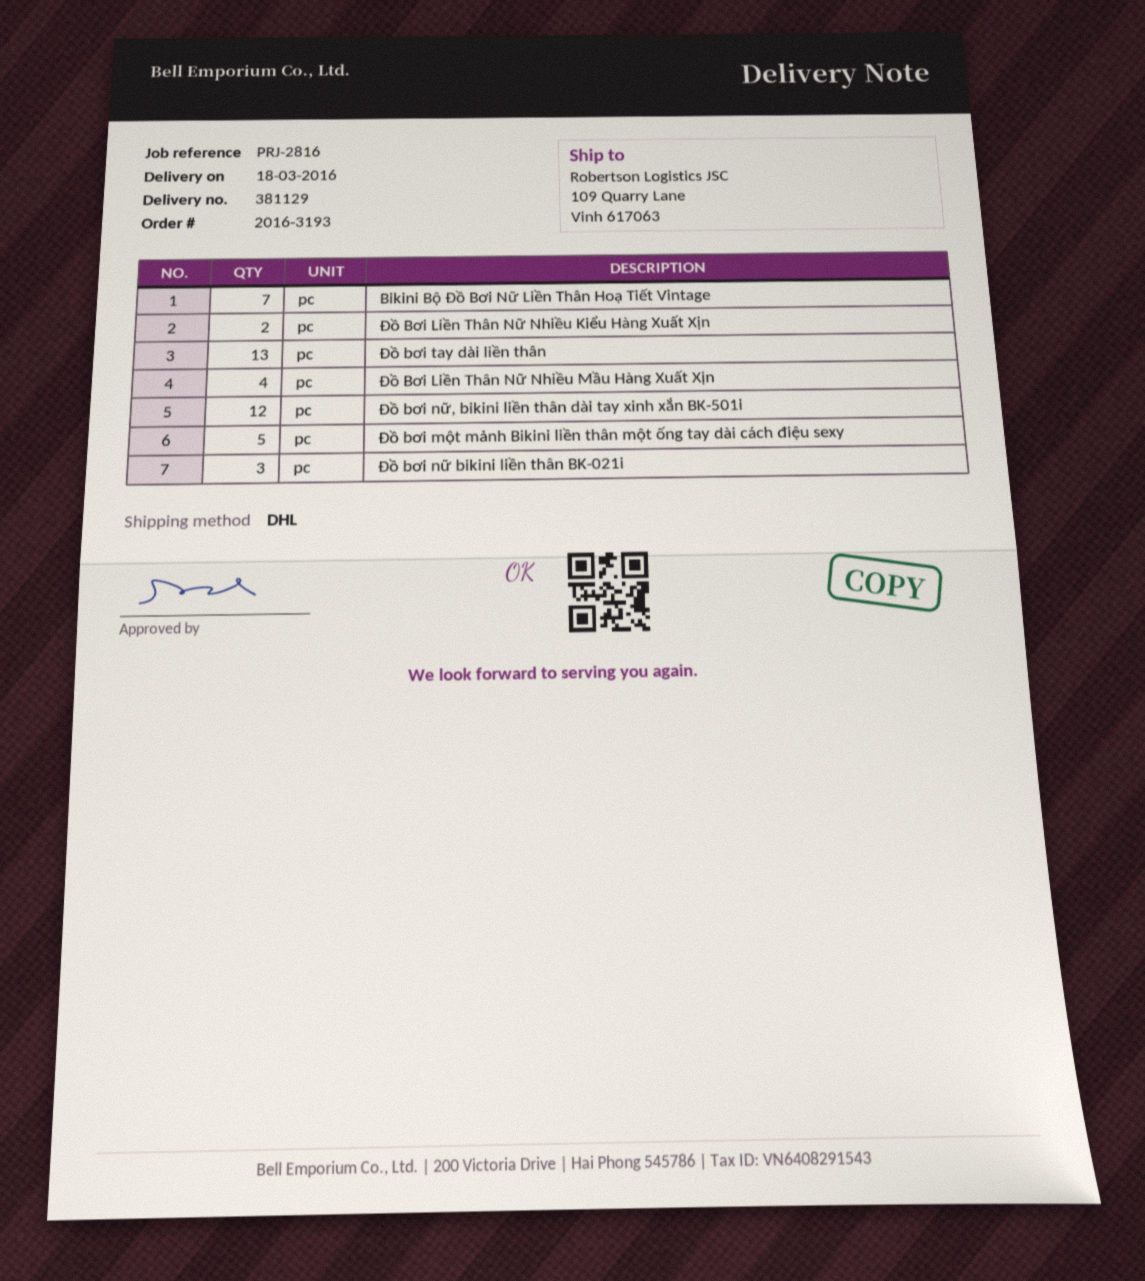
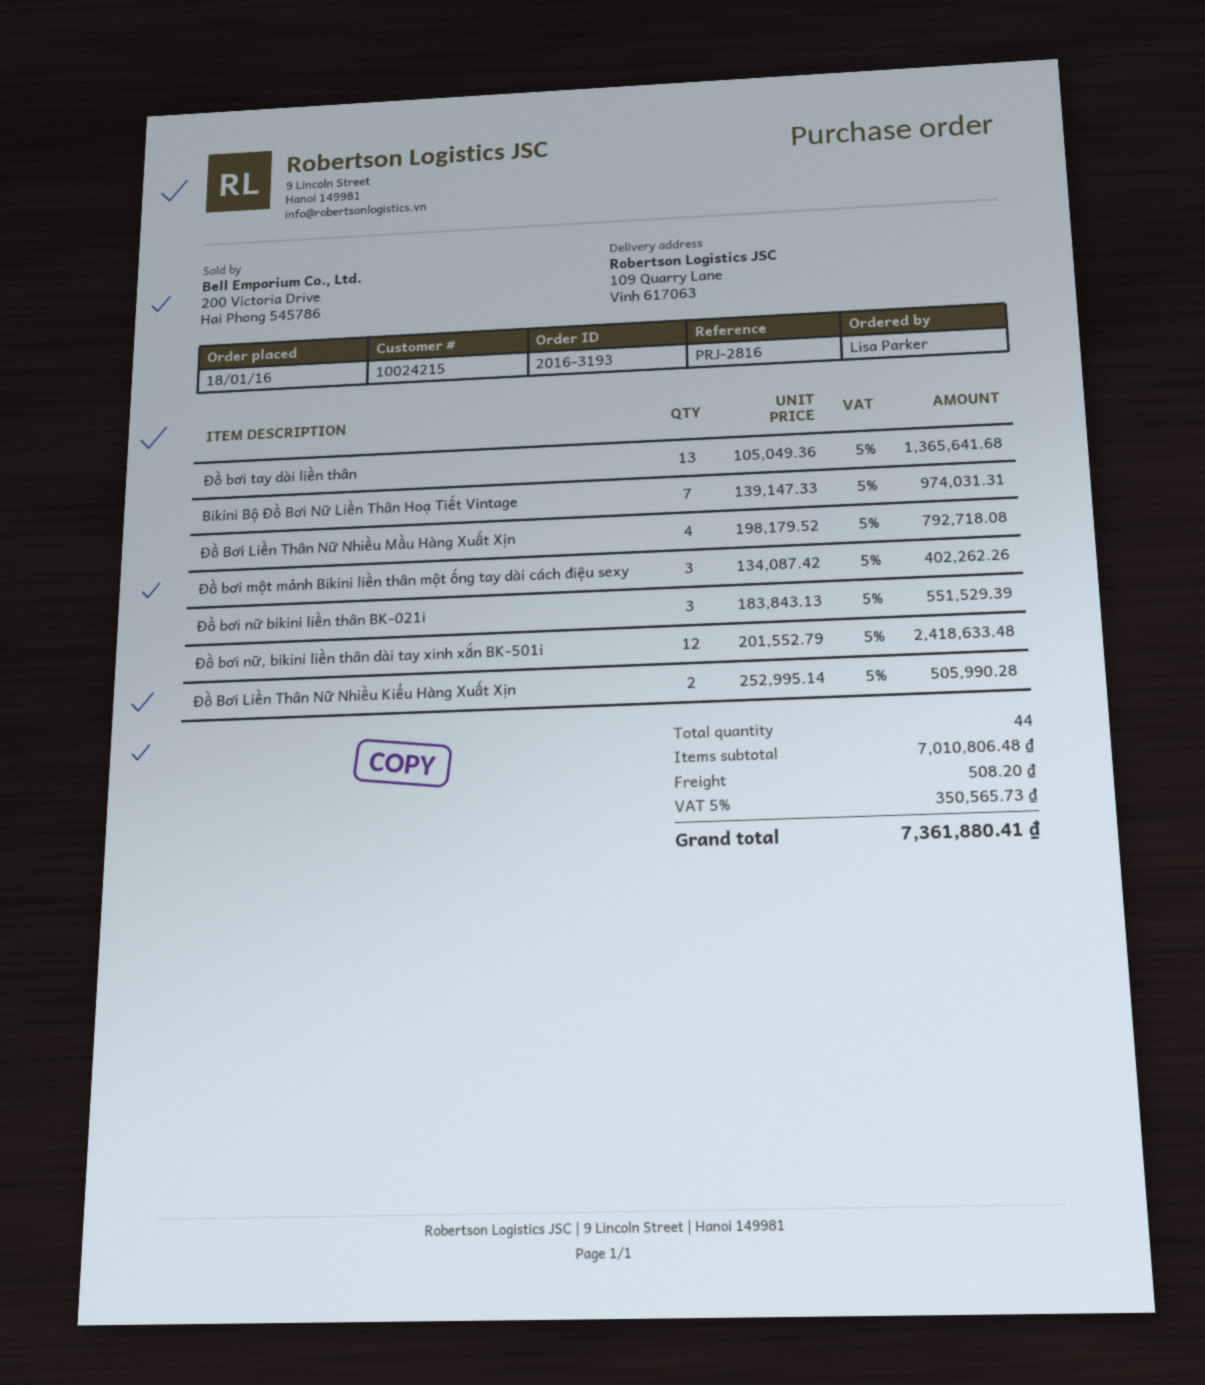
Đồ bơi một mảnh Bikini liền thân một ống tay dài cách điệu sexy: 5 -> 3

